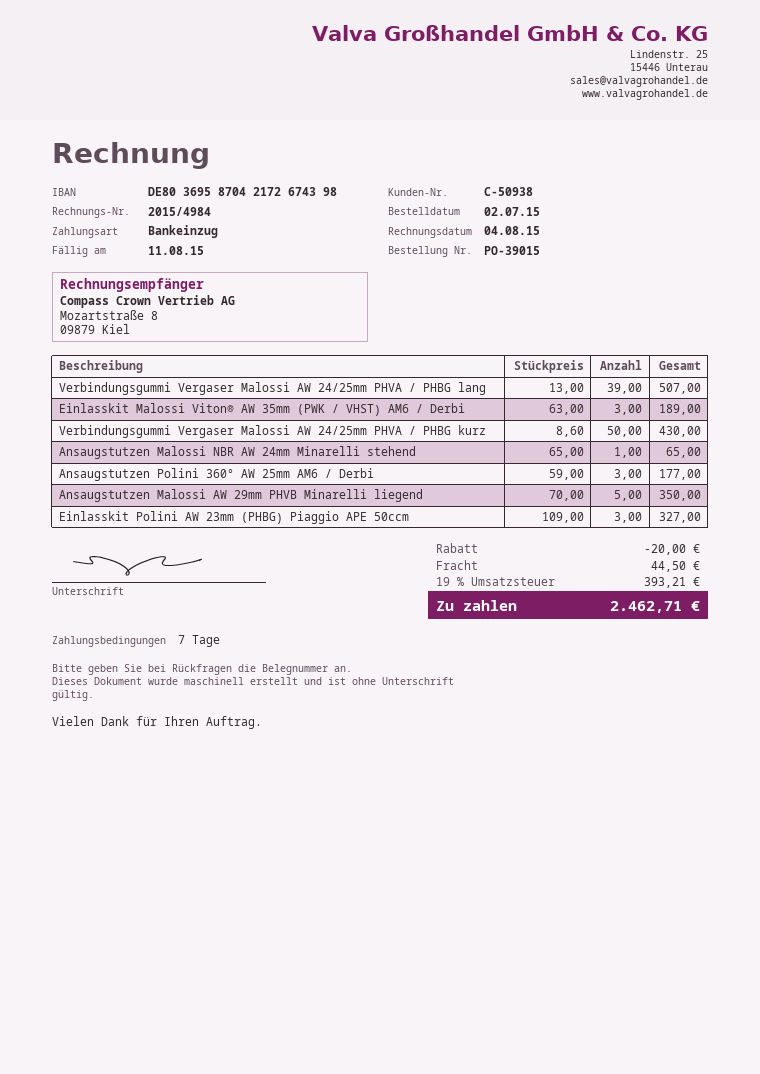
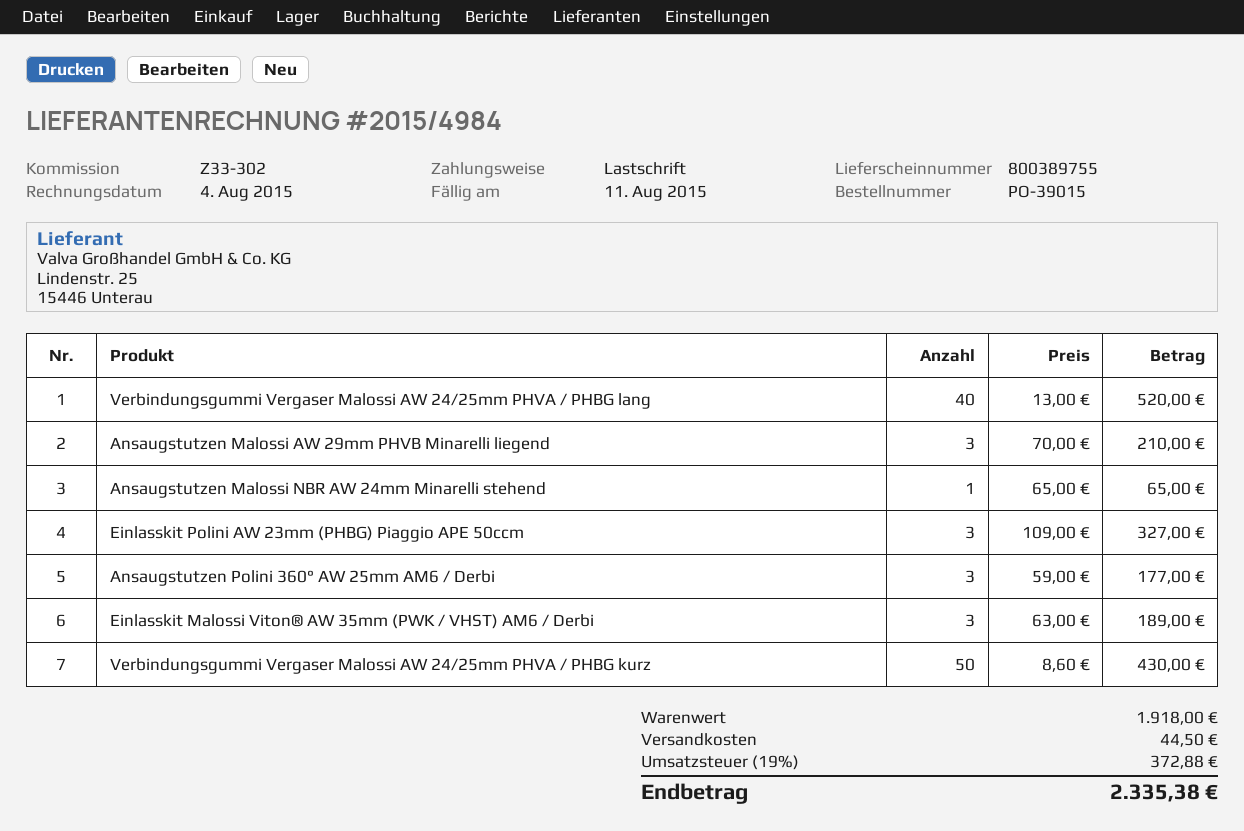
Verbindungsgummi Vergaser Malossi AW 24/25mm PHVA / PHBG lang: 39 x 13.00 = 507.00 -> 40 x 13.00 = 520.00
Ansaugstutzen Malossi AW 29mm PHVB Minarelli liegend: 5 x 70.00 = 350.00 -> 3 x 70.00 = 210.00
discount: 20.00 -> none
tax: 19% = 393.21 -> 19% = 372.88
total: 2462.71 -> 2335.38

